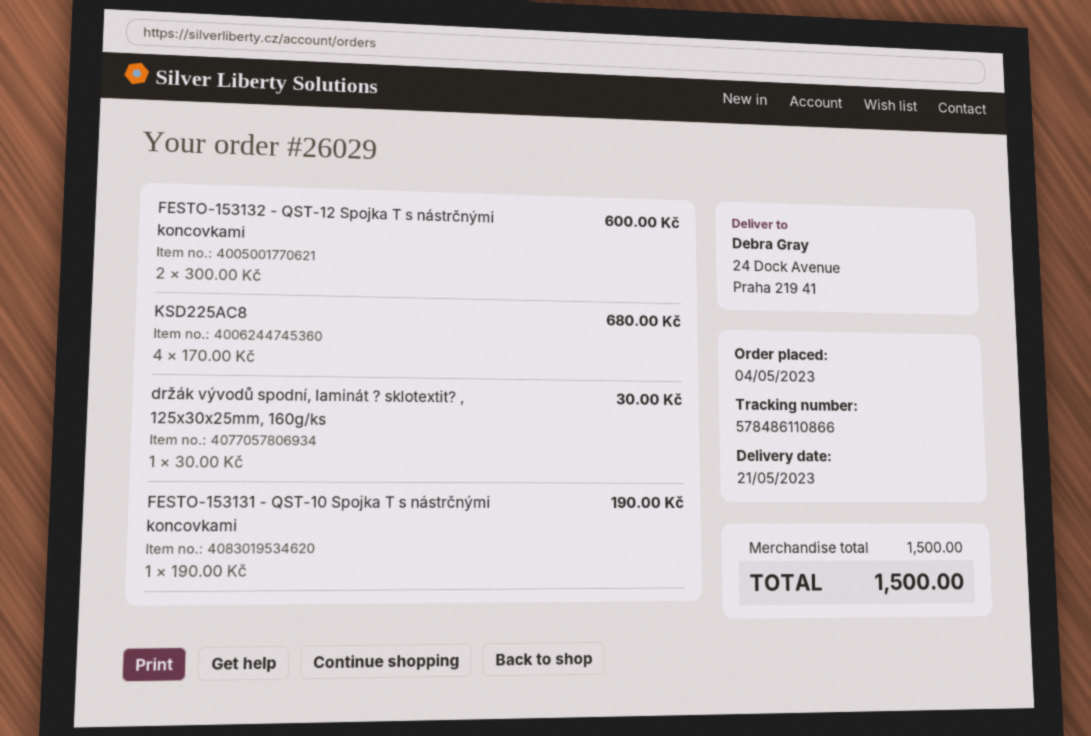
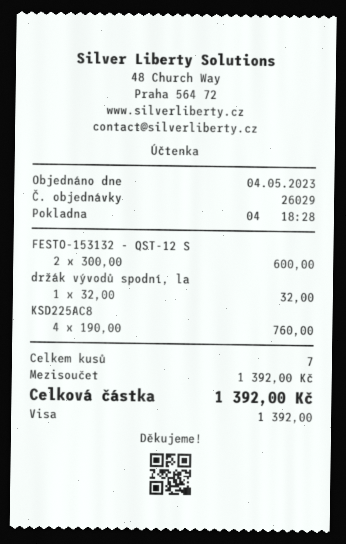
KSD225AC8: 4 x 170.00 = 680.00 -> 4 x 190.00 = 760.00
držák vývodů spodní, laminát ? sklotextit? , 125x30x25mm, 160g/ks: 1 x 30.00 = 30.00 -> 1 x 32.00 = 32.00
FESTO-153131 - QST-10 Spojka T s nástrčnými koncovkami: 1 x 190.00 = 190.00 -> none
subtotal: 1500.00 -> 1392.00
total: 1500.00 -> 1392.00

